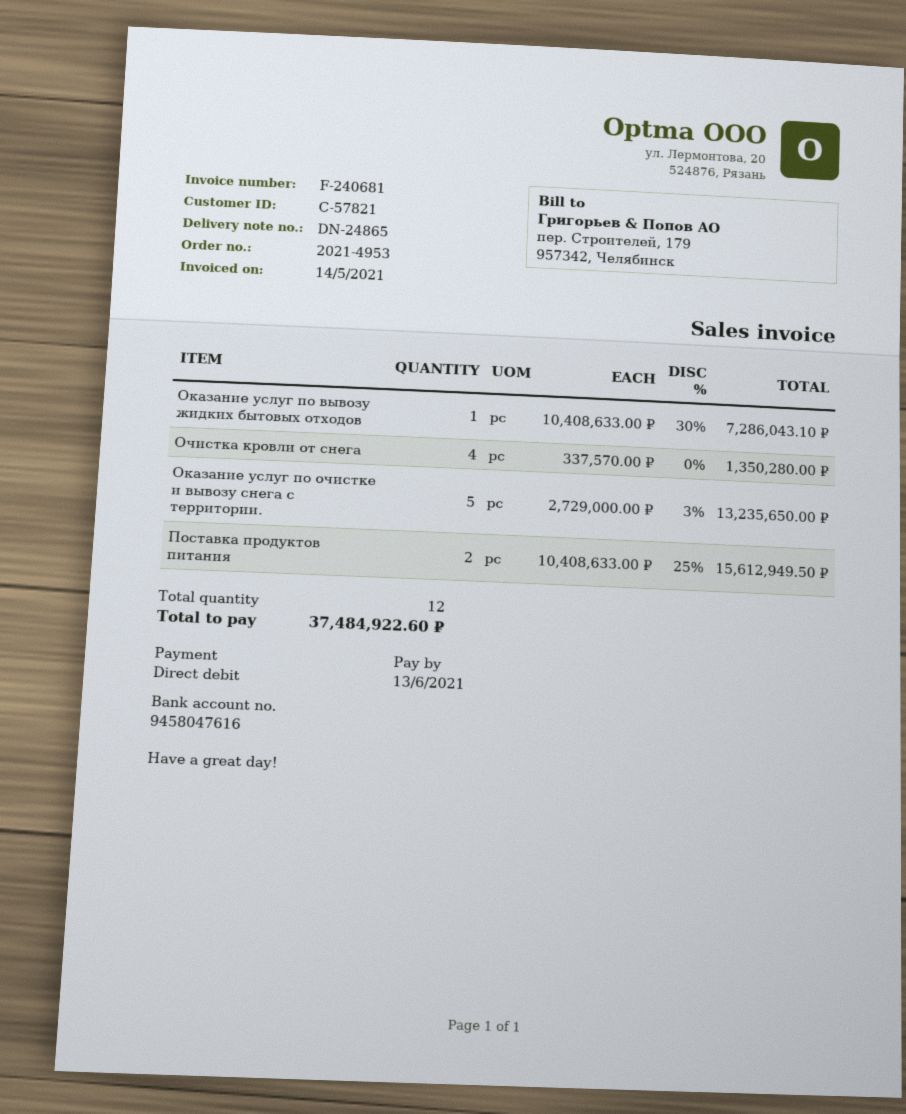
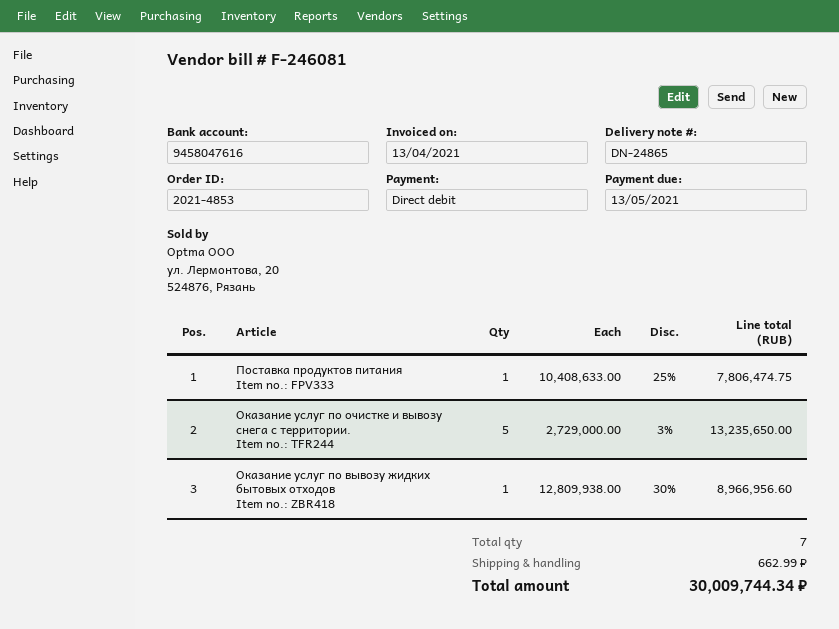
order number: 2021-4953 -> 2021-4853
invoice number: F-240681 -> F-246081
invoice date: 2021-05-14 -> 2021-04-13
due date: 2021-06-13 -> 2021-05-13
Оказание услуг по вывозу жидких бытовых отходов: 1 x 10408633.00 - 30% = 7286043.10 -> 1 x 12809938.00 - 30% = 8966956.60
Очистка кровли от снега: 4 x 337570.00 = 1350280.00 -> none
Поставка продуктов питания: 2 x 10408633.00 - 25% = 15612949.50 -> 1 x 10408633.00 - 25% = 7806474.75
total quantity: 12 -> 7
shipping: none -> 662.99
total: 37484922.60 -> 30009744.34

